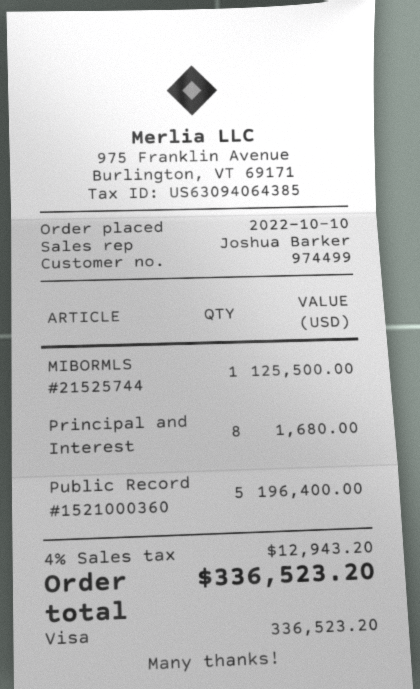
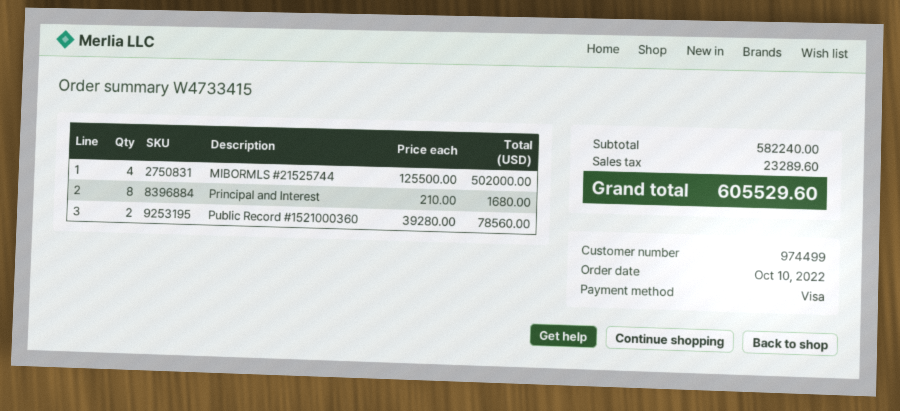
MIBORMLS #21525744: 1 for 125500.00 -> 4 for 502000.00
Public Record #1521000360: 5 for 196400.00 -> 2 for 78560.00
tax: 12943.20 -> 23289.60
total: 336523.20 -> 605529.60

